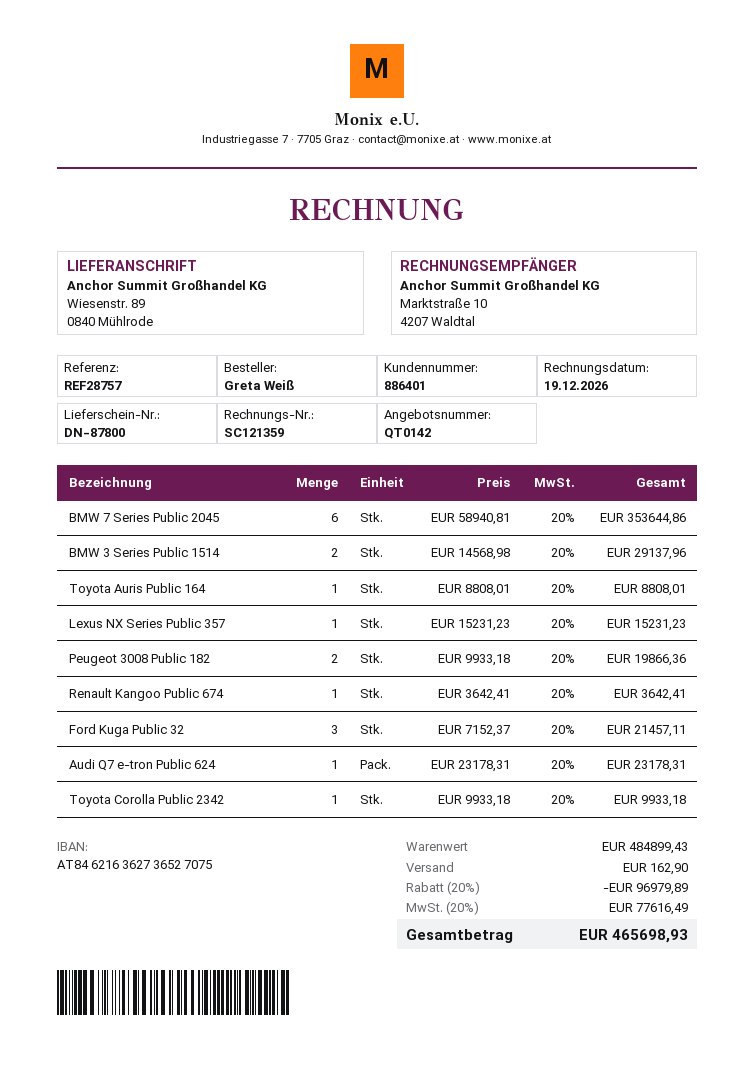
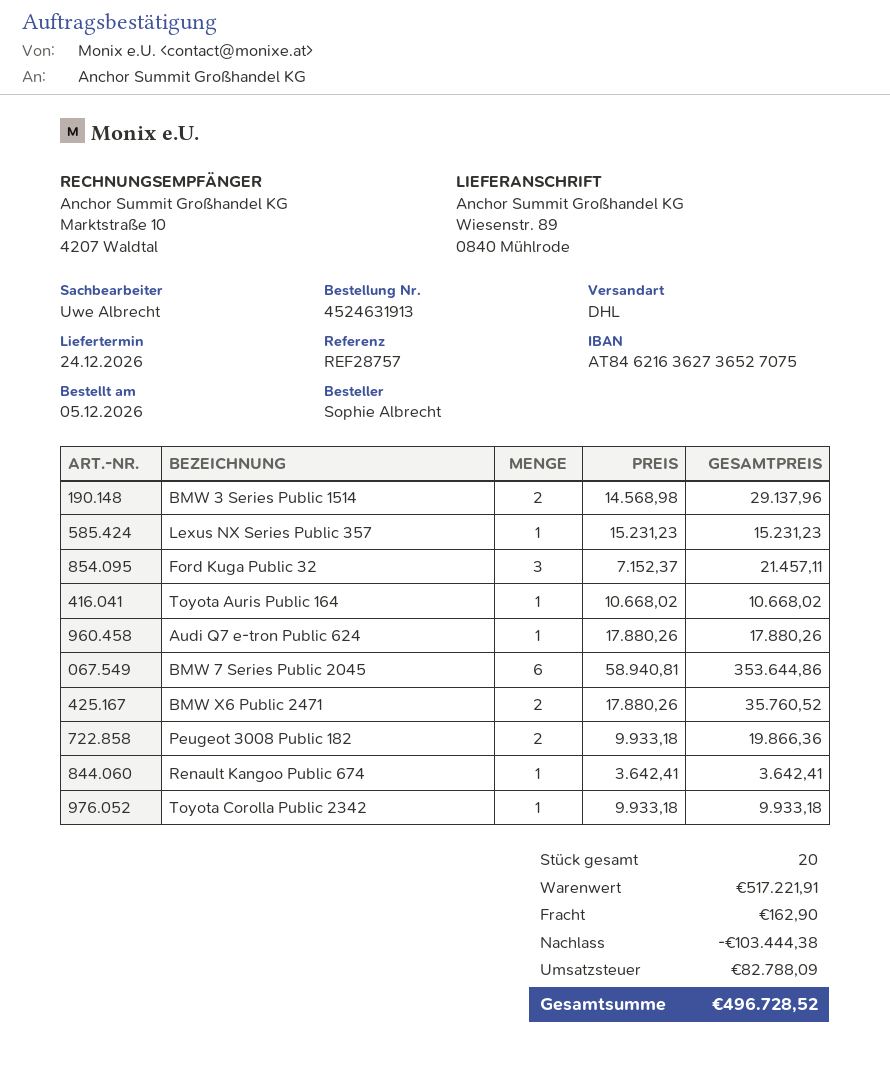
ordered by: Greta Weiß -> Sophie Albrecht
Toyota Auris Public 164: 1 x 8808.01 = 8808.01 -> 1 x 10668.02 = 10668.02
Audi Q7 e-tron Public 624: 1 x 23178.31 = 23178.31 -> 1 x 17880.26 = 17880.26
BMW X6 Public 2471: none -> 2 x 17880.26 = 35760.52
subtotal: 484899.43 -> 517221.91
discount: 96979.89 -> 103444.38
tax: 77616.49 -> 82788.09
total: 465698.93 -> 496728.52

